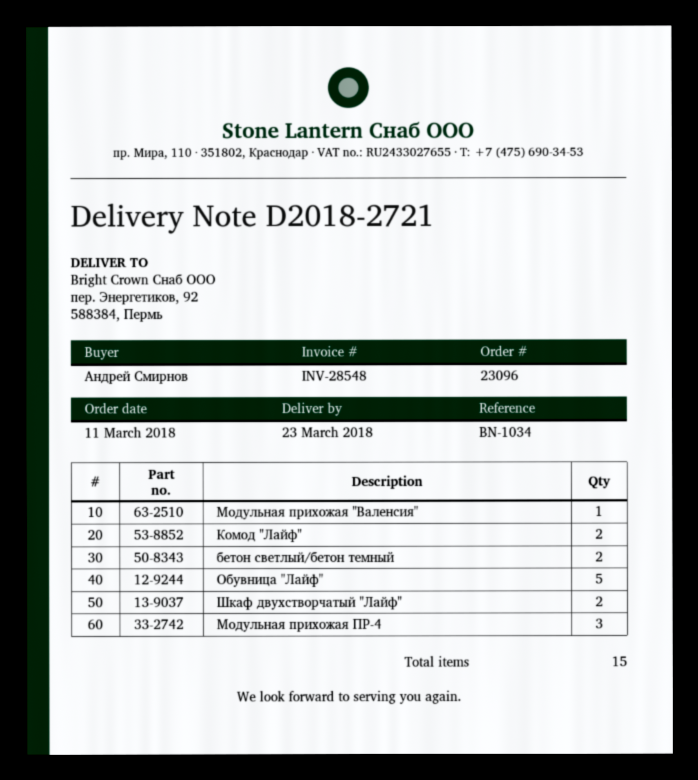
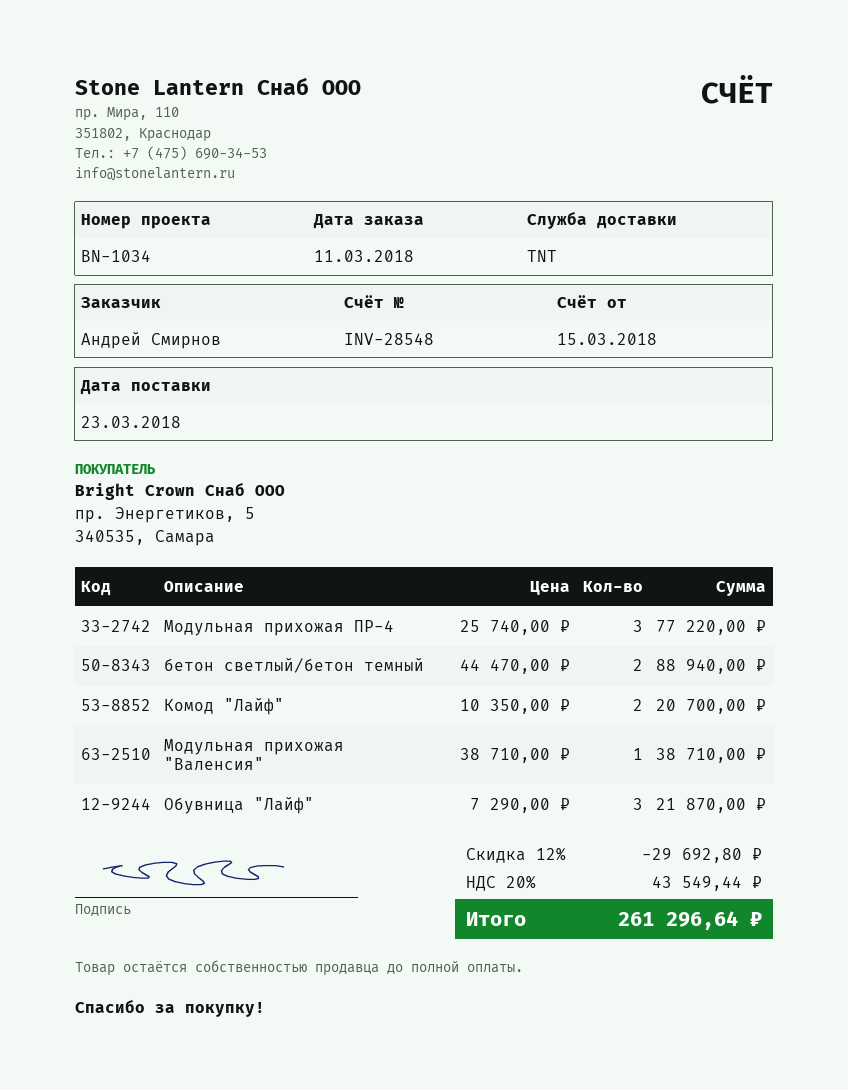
Обувница "Лайф": 5 -> 3
Шкаф двухстворчатый "Лайф": 2 -> none

